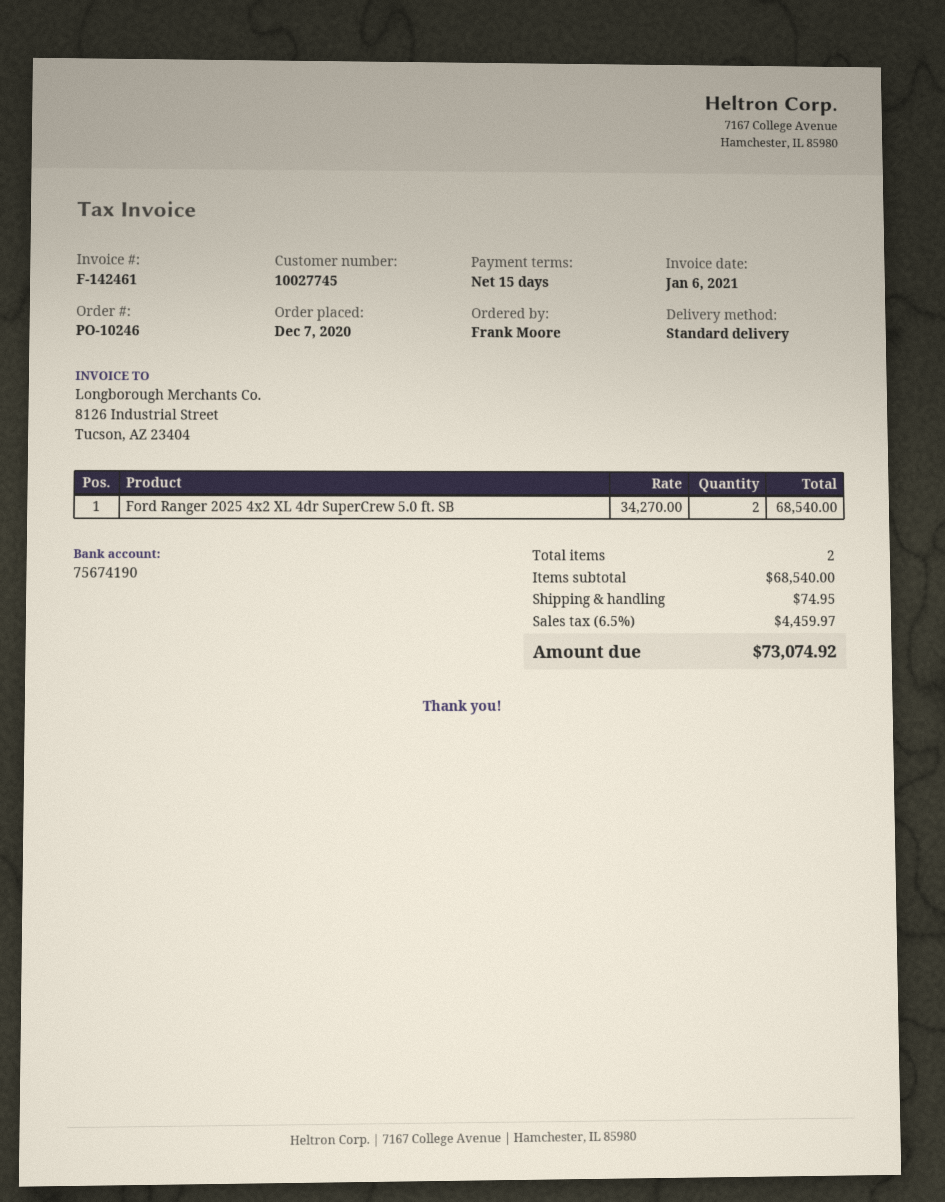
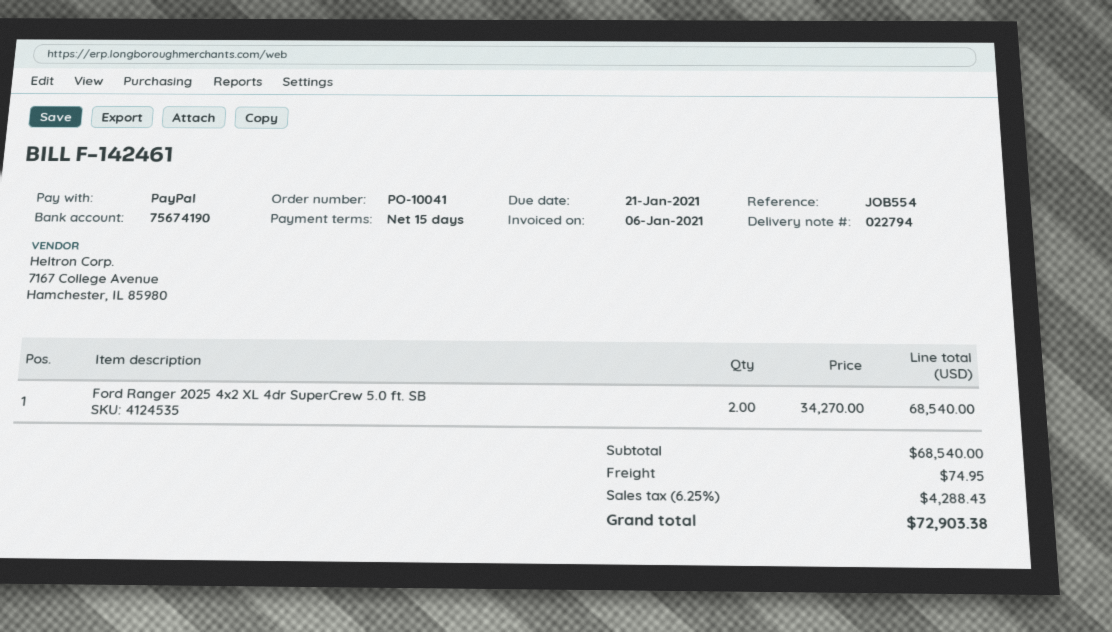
order number: PO-10246 -> PO-10041
tax: 6.5% = 4459.97 -> 6.25% = 4288.43
total: 73074.92 -> 72903.38

